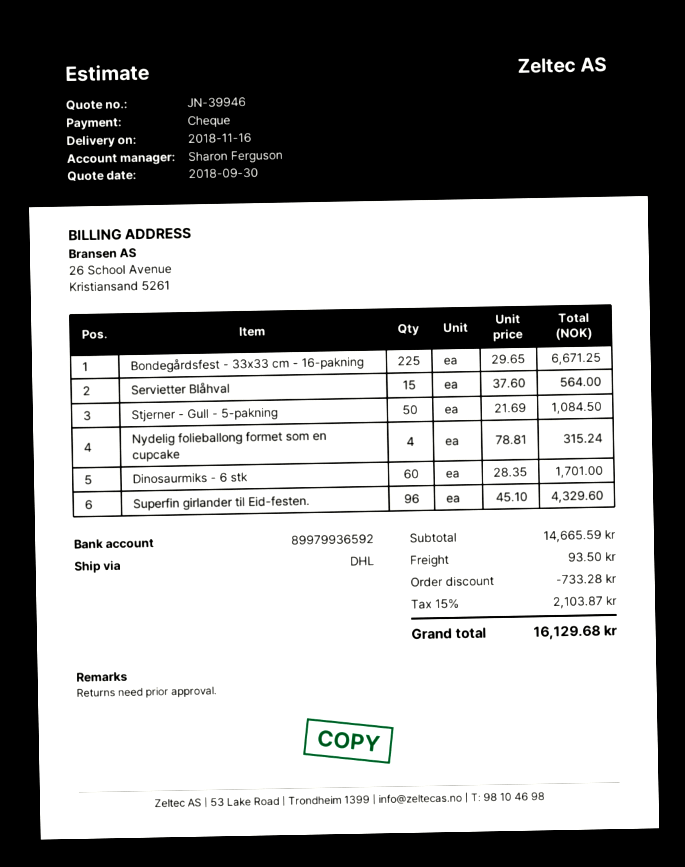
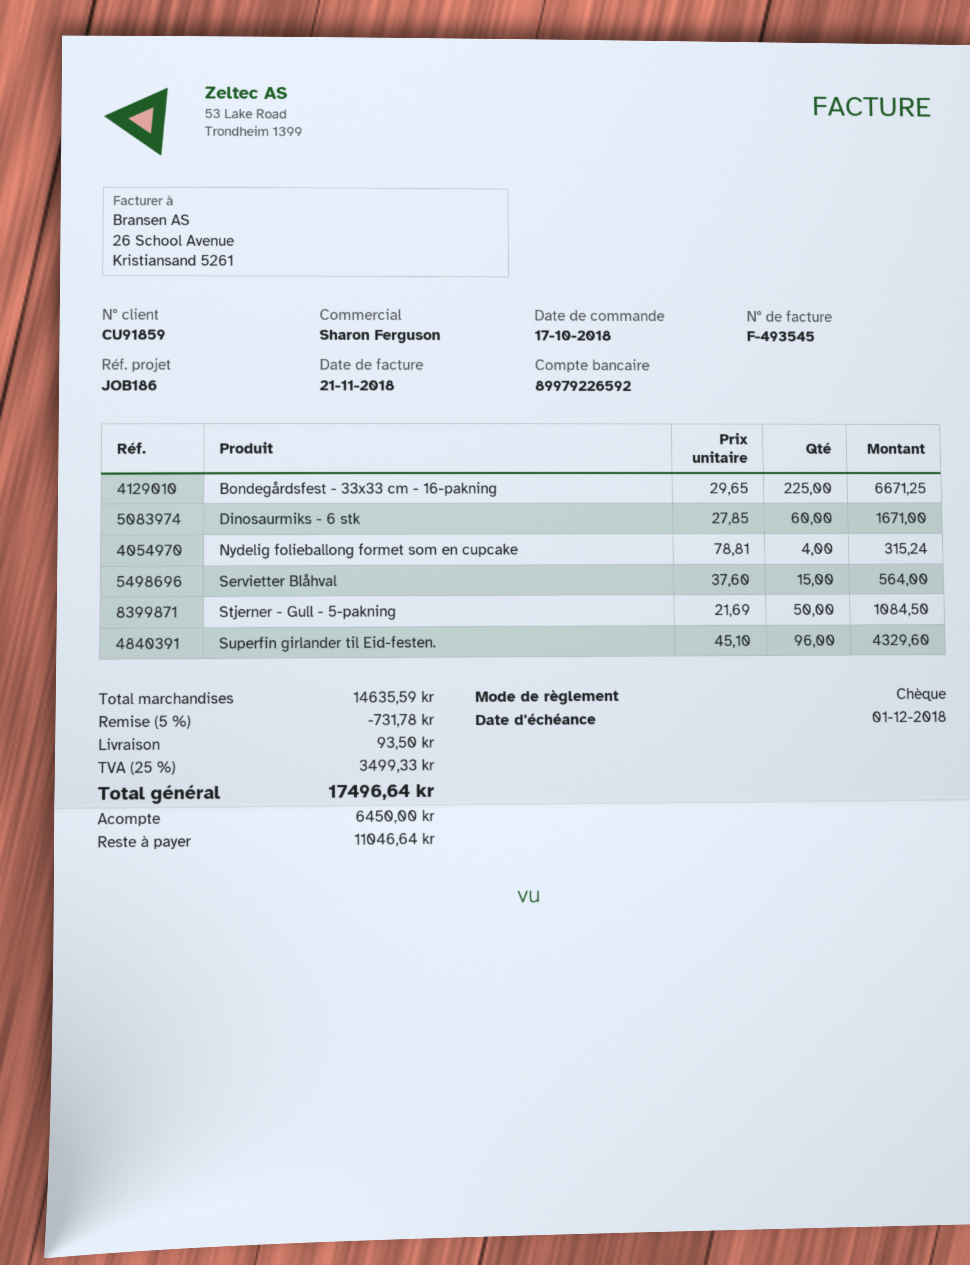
bank account: 89979936592 -> 89979226592
Dinosaurmiks - 6 stk: 60 x 28.35 = 1701.00 -> 60 x 27.85 = 1671.00
subtotal: 14665.59 -> 14635.59
discount: 733.28 -> 731.78
tax: 15% = 2103.87 -> 25% = 3499.33
total: 16129.68 -> 17496.64

